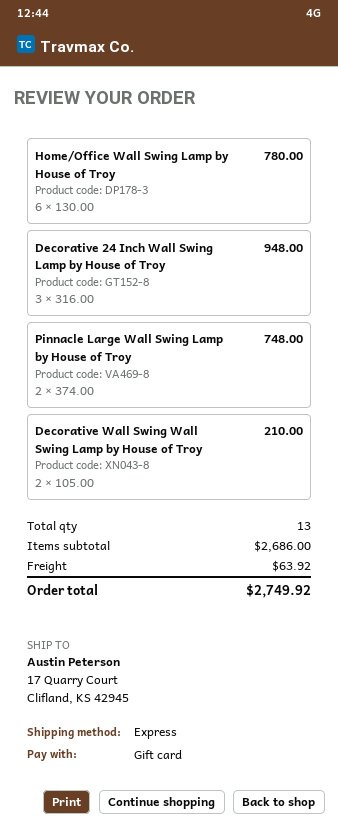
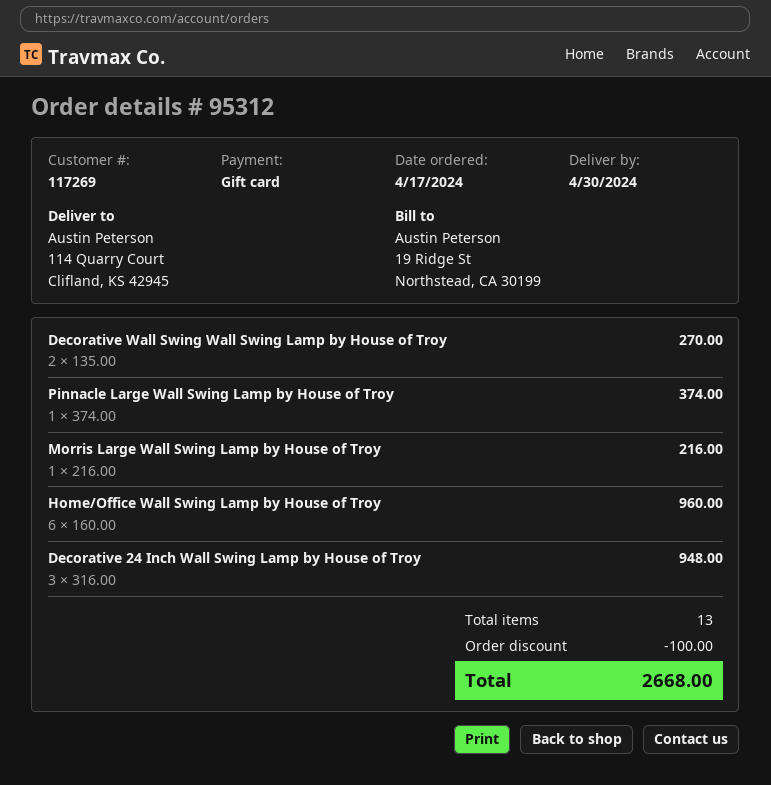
ship to: 17 Quarry Court, Clifland, KS 42945 -> 114 Quarry Court, Clifland, KS 42945
Home/Office Wall Swing Lamp by House of Troy: 6 x 130.00 = 780.00 -> 6 x 160.00 = 960.00
Pinnacle Large Wall Swing Lamp by House of Troy: 2 x 374.00 = 748.00 -> 1 x 374.00 = 374.00
Decorative Wall Swing Wall Swing Lamp by House of Troy: 2 x 105.00 = 210.00 -> 2 x 135.00 = 270.00
Morris Large Wall Swing Lamp by House of Troy: none -> 1 x 216.00 = 216.00
discount: none -> 100.00
shipping: 63.92 -> none
total: 2749.92 -> 2668.00

